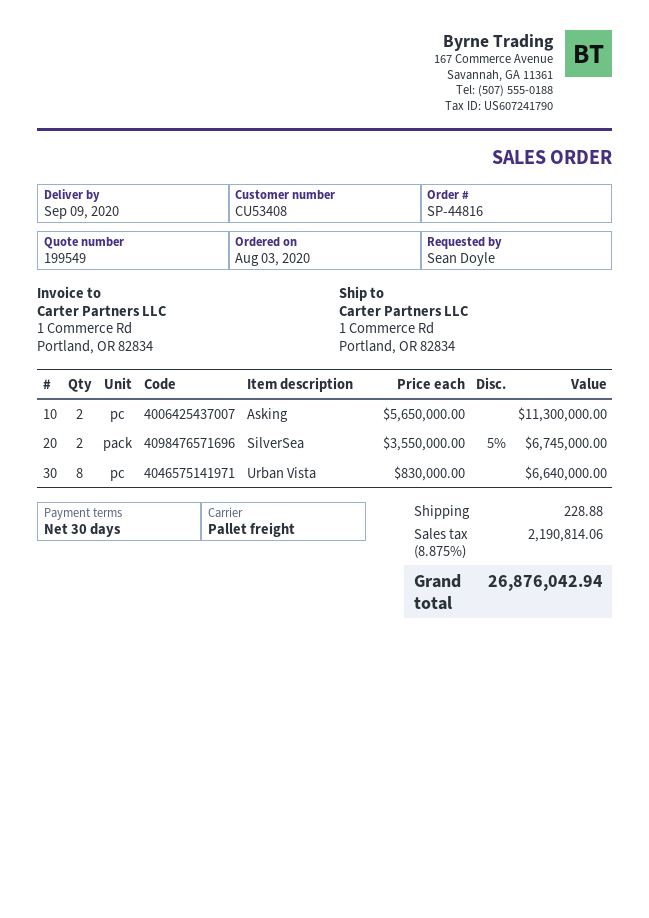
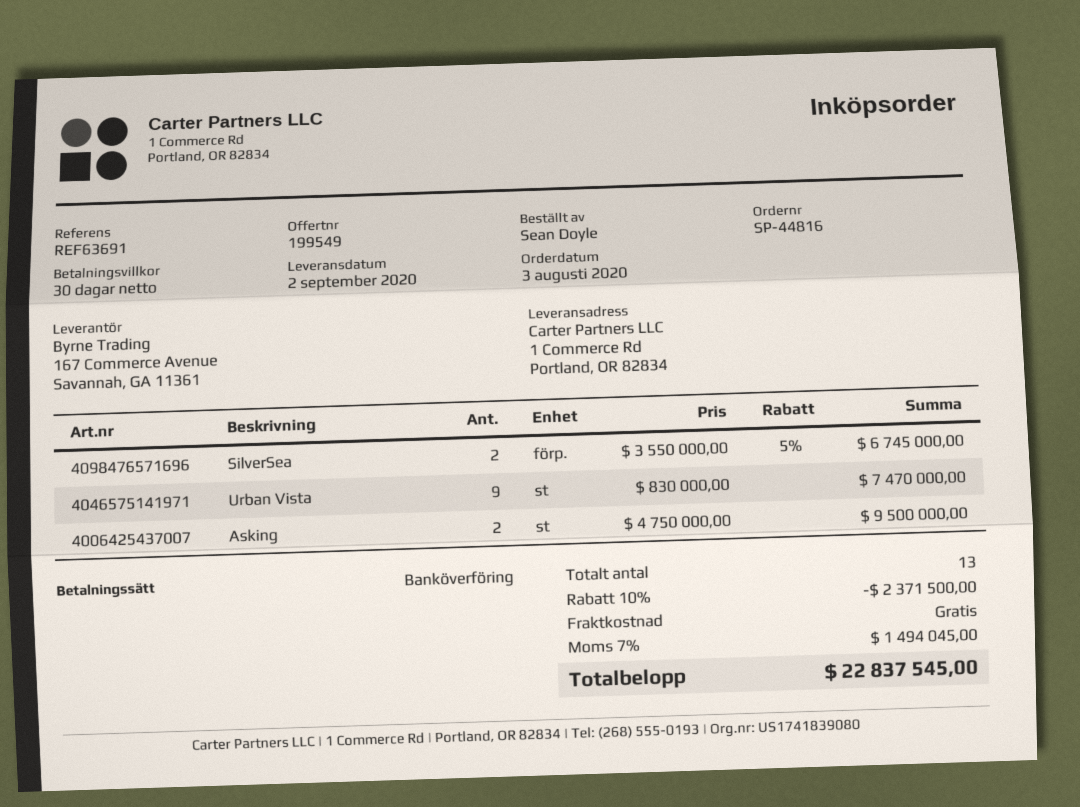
delivery date: 2020-09-09 -> 2020-09-02
Asking: 2 x 5650000.00 = 11300000.00 -> 2 x 4750000.00 = 9500000.00
Urban Vista: 8 x 830000.00 = 6640000.00 -> 9 x 830000.00 = 7470000.00
discount: none -> 10% = 2371500.00
shipping: 228.88 -> 0.00
tax: 8.875% = 2190814.06 -> 7% = 1494045.00
total: 26876042.94 -> 22837545.00

